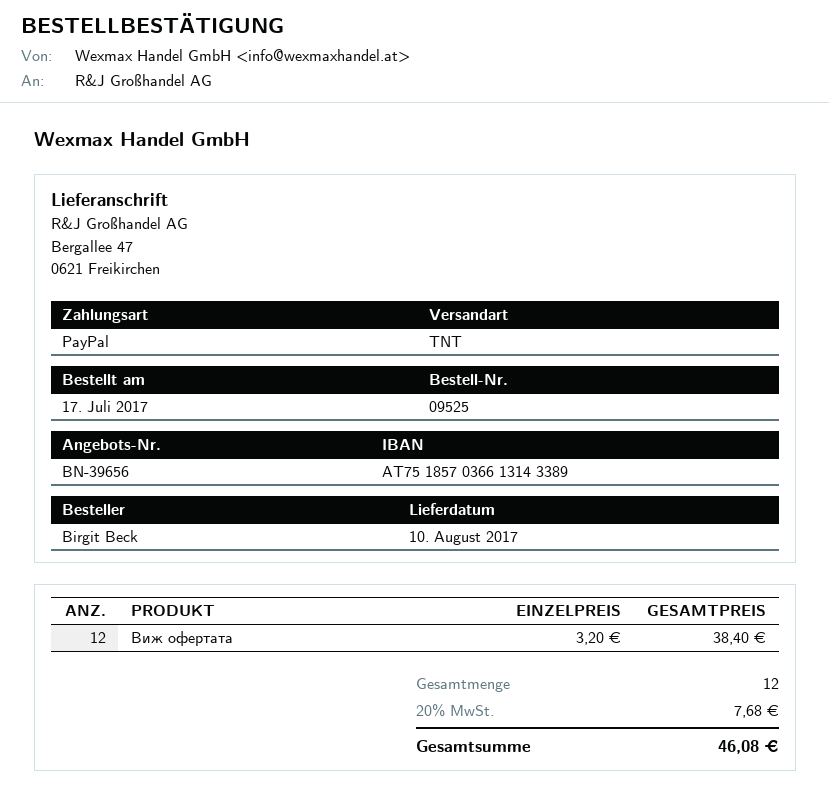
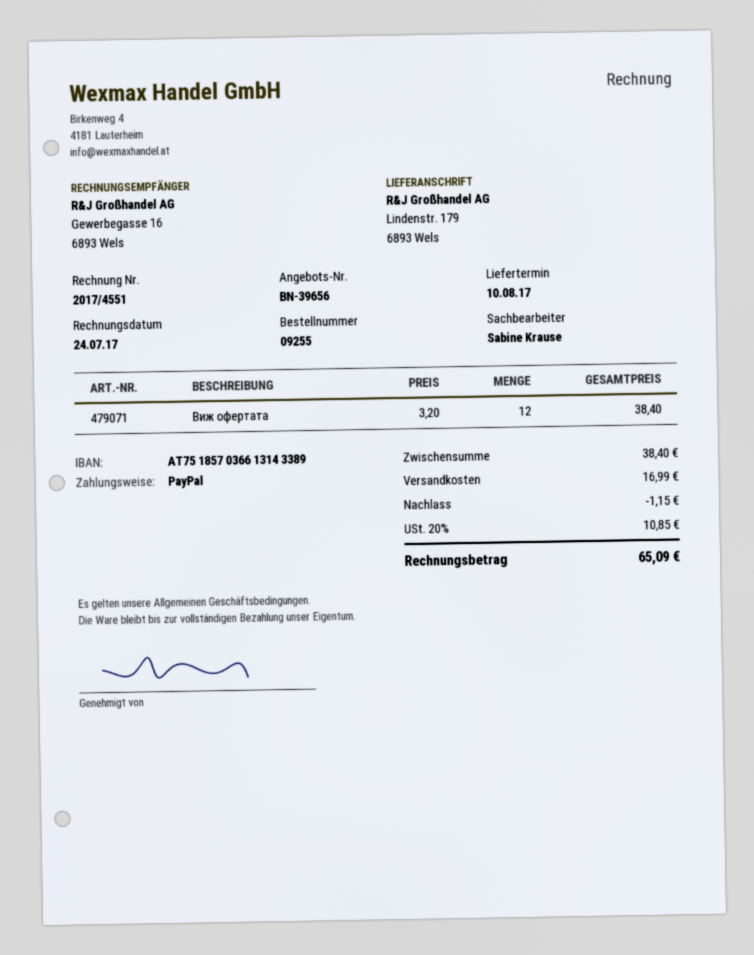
order number: 09525 -> 09255
ship to: Bergallee 47, 0621 Freikirchen -> Lindenstr. 179, 6893 Wels
discount: none -> 1.15
shipping: none -> 16.99
tax: 20% = 7.68 -> 20% = 10.85
total: 46.08 -> 65.09

